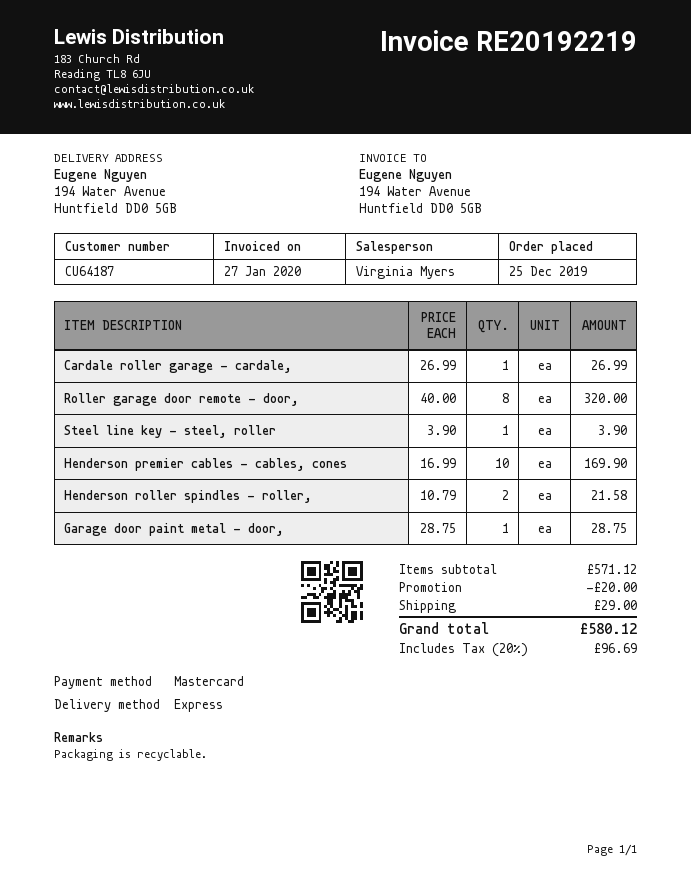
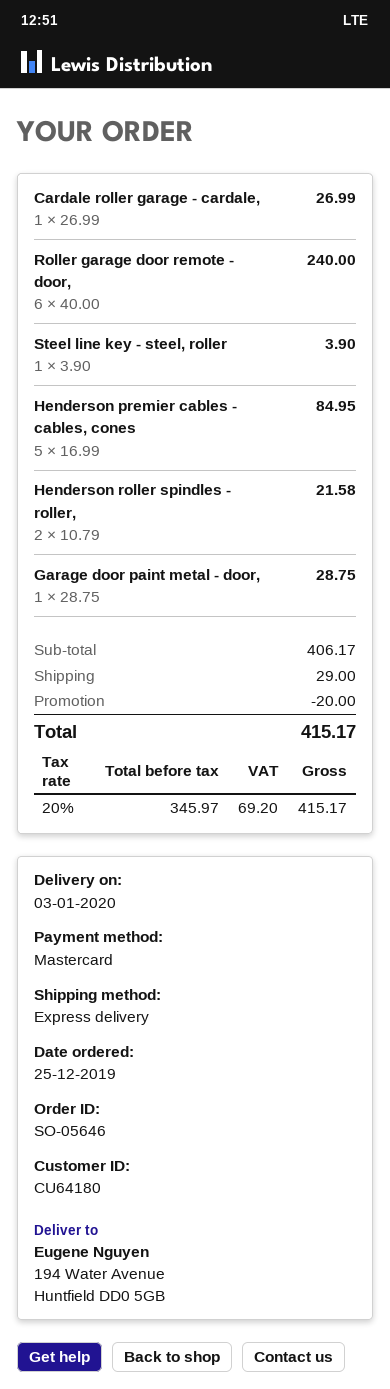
customer number: CU64187 -> CU64180
Roller garage door remote - door,: 8 x 40.00 = 320.00 -> 6 x 40.00 = 240.00
Henderson premier cables - cables, cones: 10 x 16.99 = 169.90 -> 5 x 16.99 = 84.95
subtotal: 571.12 -> 406.17
tax: 20% = 96.69 -> 20% = 69.20
total: 580.12 -> 415.17

